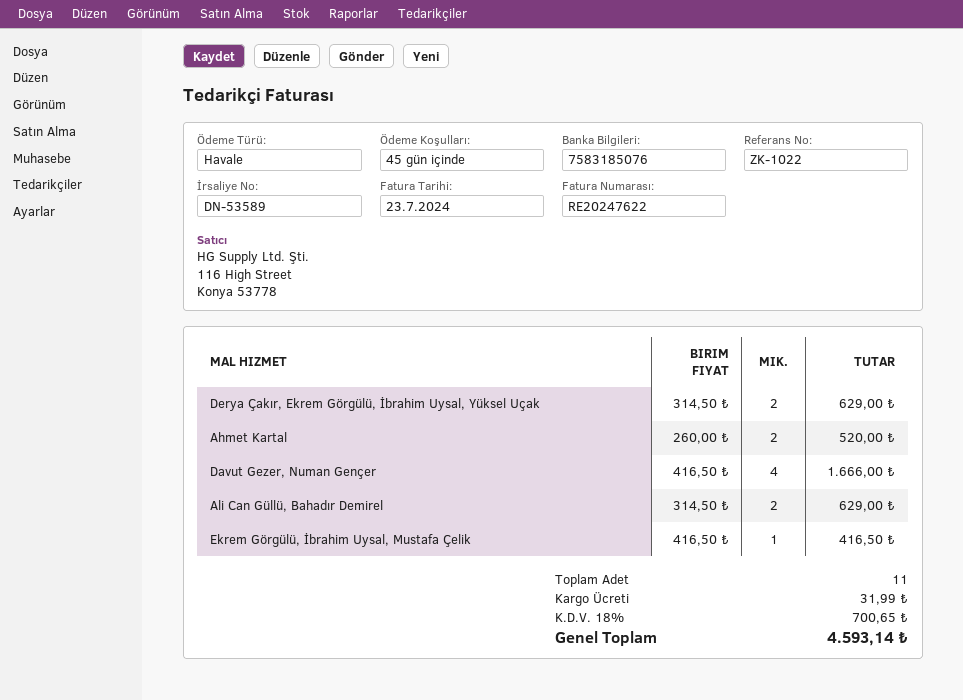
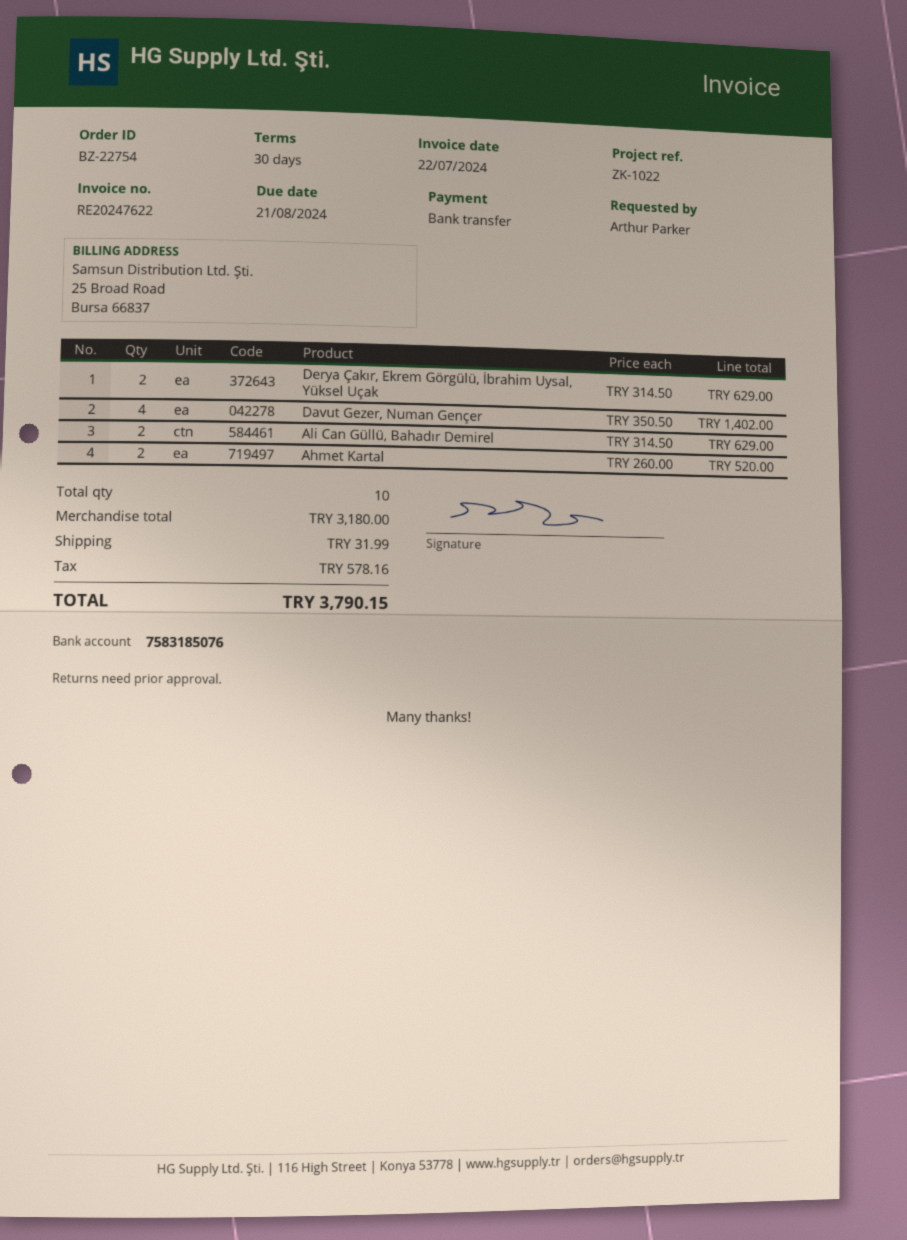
invoice date: 2024-07-23 -> 2024-07-22
payment terms: 45 days -> 30 days
Davut Gezer, Numan Gençer: 4 x 416.50 = 1666.00 -> 4 x 350.50 = 1402.00
Ekrem Görgülü, İbrahim Uysal, Mustafa Çelik: 1 x 416.50 = 416.50 -> none
total quantity: 11 -> 10
tax: 700.65 -> 578.16
total: 4593.14 -> 3790.15

